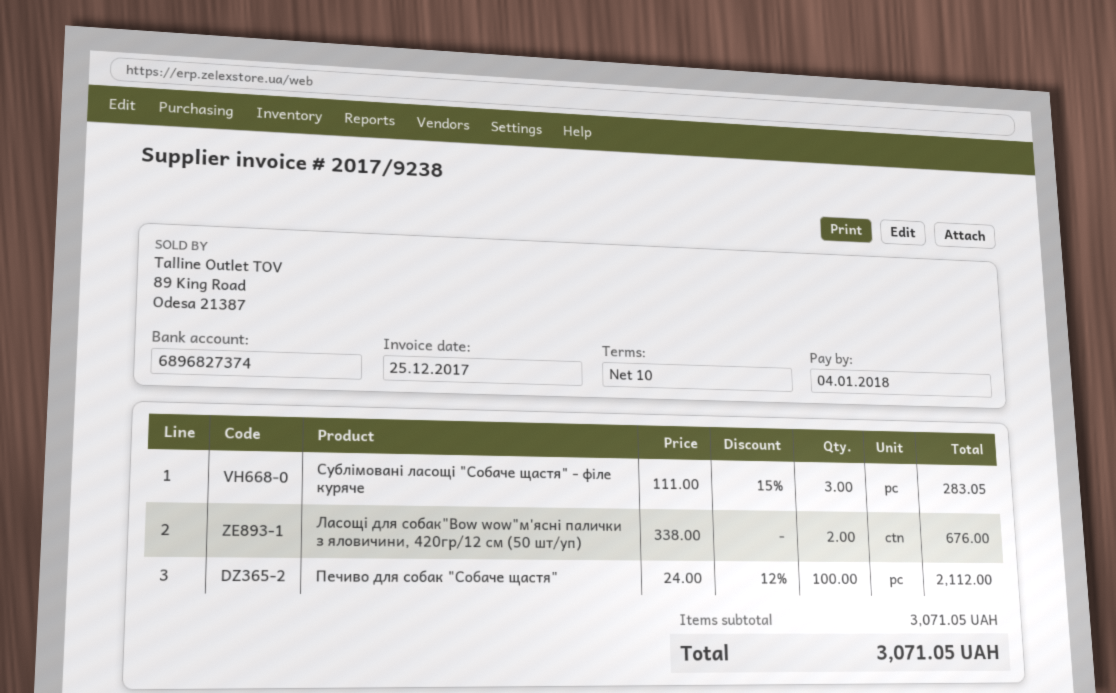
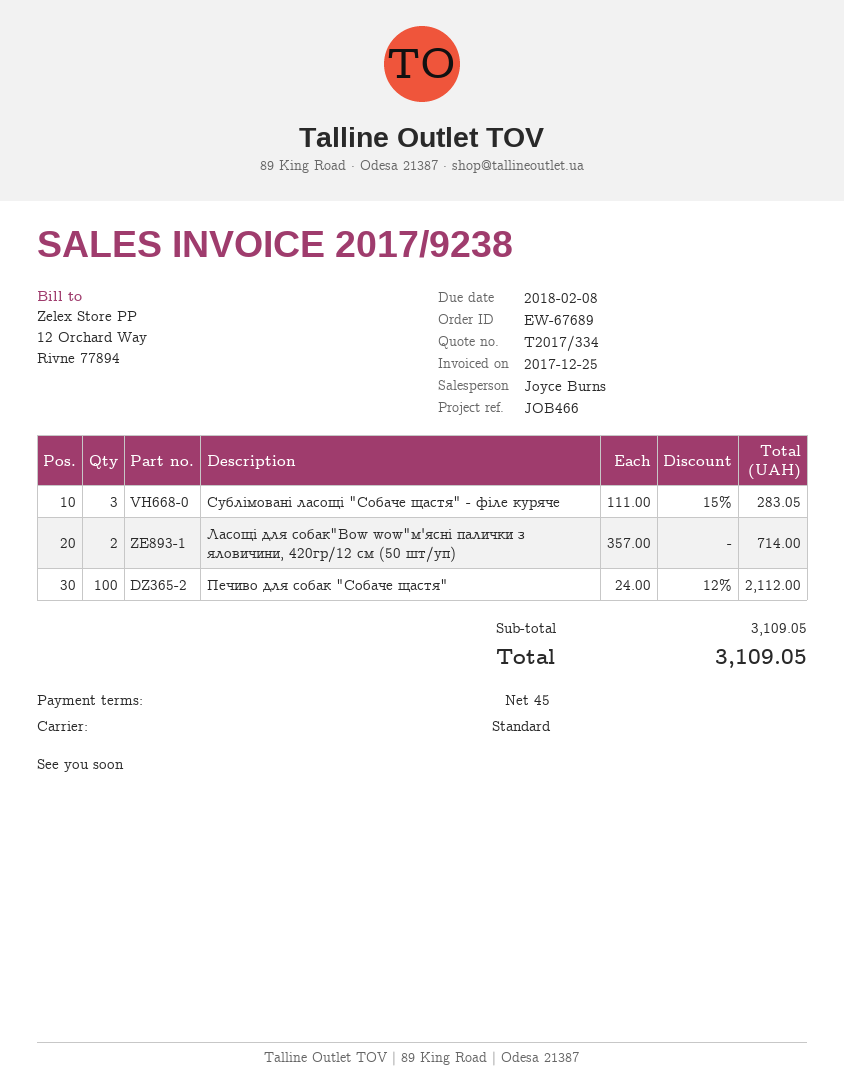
payment terms: 10 days -> 45 days
due date: 2018-01-04 -> 2018-02-08
Ласощі для собак"Bow wow"м'ясні палички з яловичини, 420гр/12 см (50 шт/уп): 2 x 338.00 = 676.00 -> 2 x 357.00 = 714.00
subtotal: 3071.05 -> 3109.05
total: 3071.05 -> 3109.05

